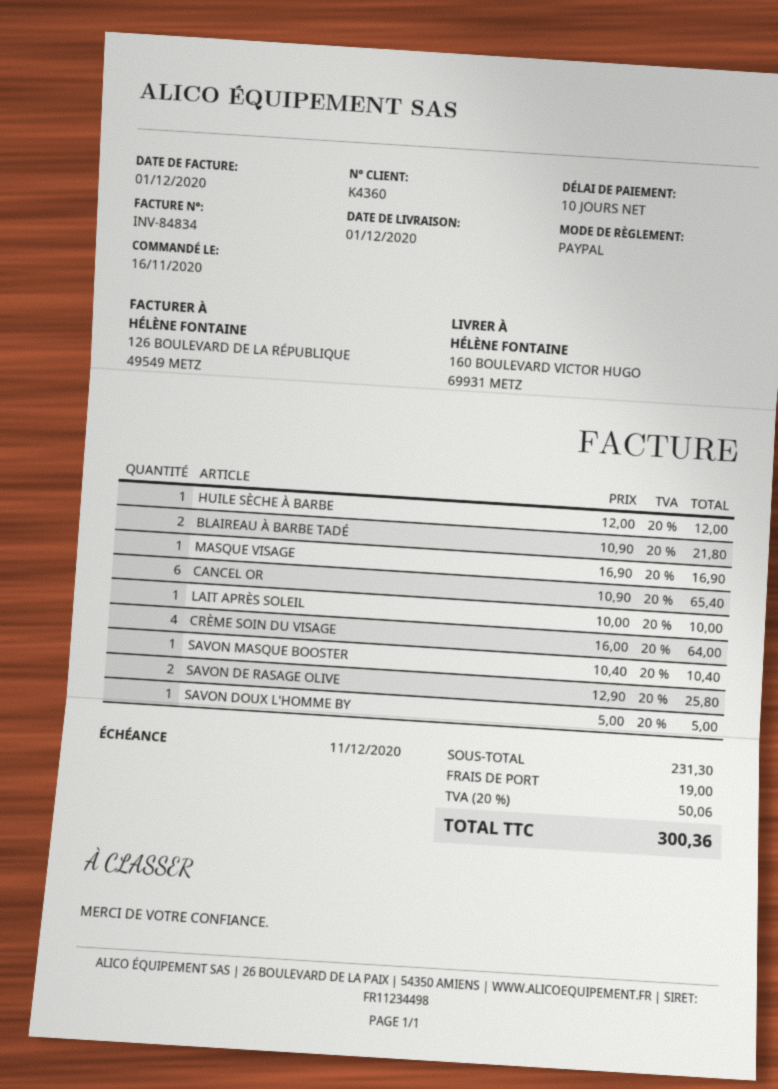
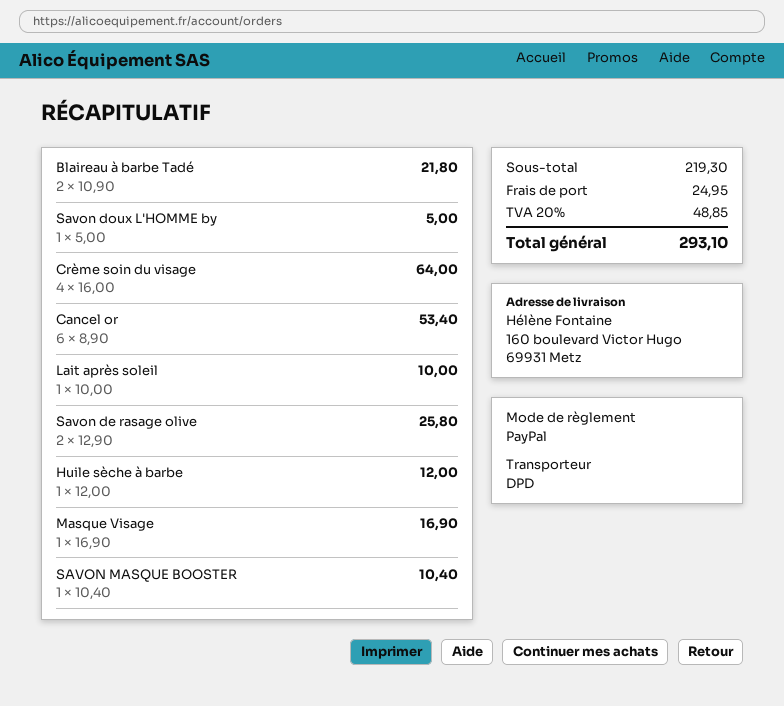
CANCEL OR: 6 x 10.90 = 65.40 -> 6 x 8.90 = 53.40
subtotal: 231.30 -> 219.30
shipping: 19.00 -> 24.95
tax: 20% = 50.06 -> 20% = 48.85
total: 300.36 -> 293.10

